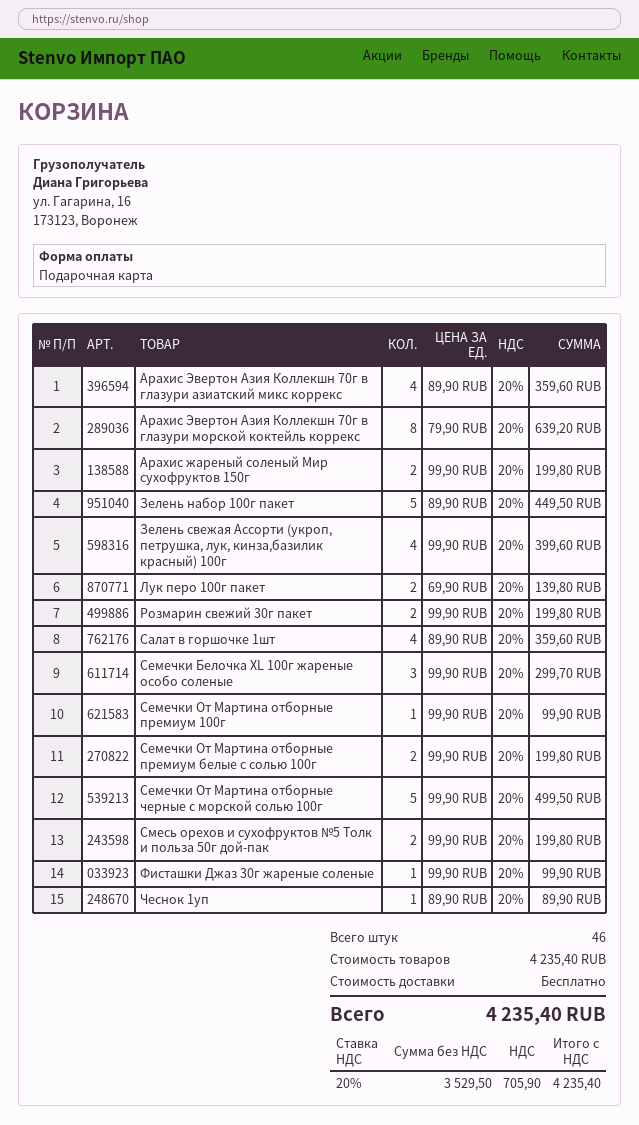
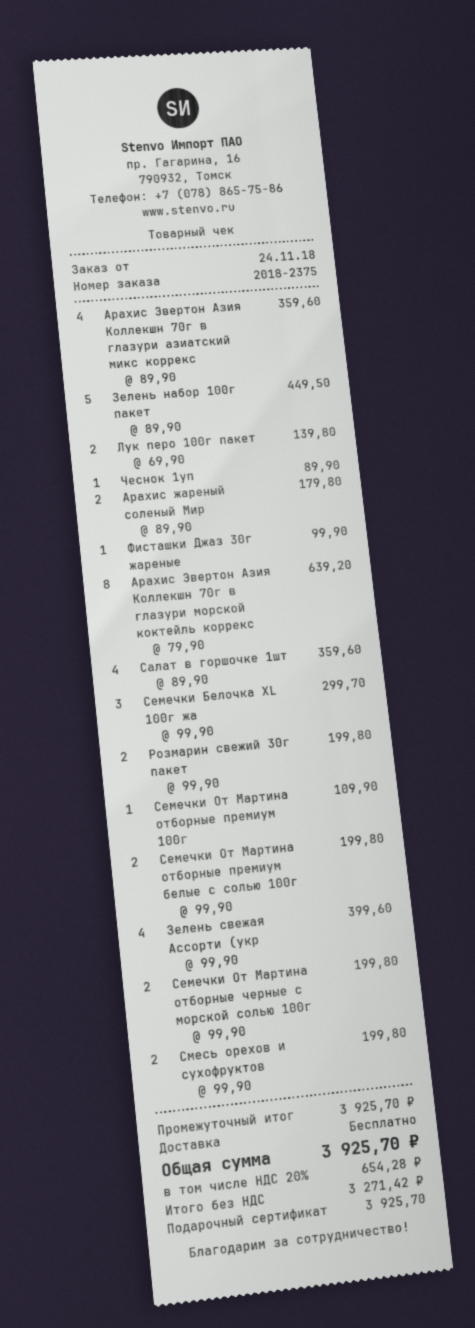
Арахис жареный соленый Мир сухофруктов 150г: 2 x 99.90 = 199.80 -> 2 x 89.90 = 179.80
Семечки От Мартина отборные премиум 100г: 1 x 99.90 = 99.90 -> 1 x 109.90 = 109.90
Семечки От Мартина отборные черные с морской солью 100г: 5 x 99.90 = 499.50 -> 2 x 99.90 = 199.80
subtotal: 4235.40 -> 3925.70
net: 3529.50 -> 3271.42
tax: 20% = 705.90 -> 20% = 654.28
total: 4235.40 -> 3925.70

